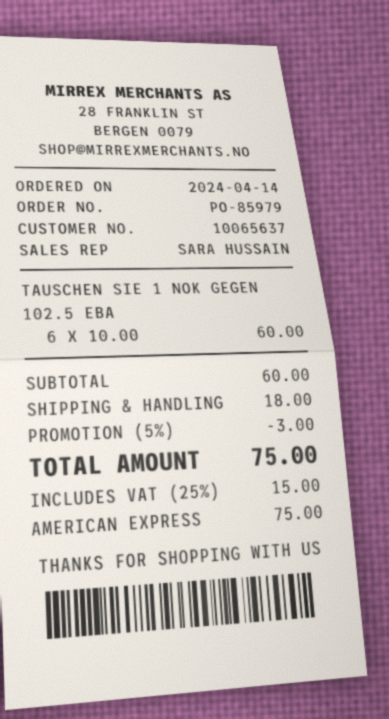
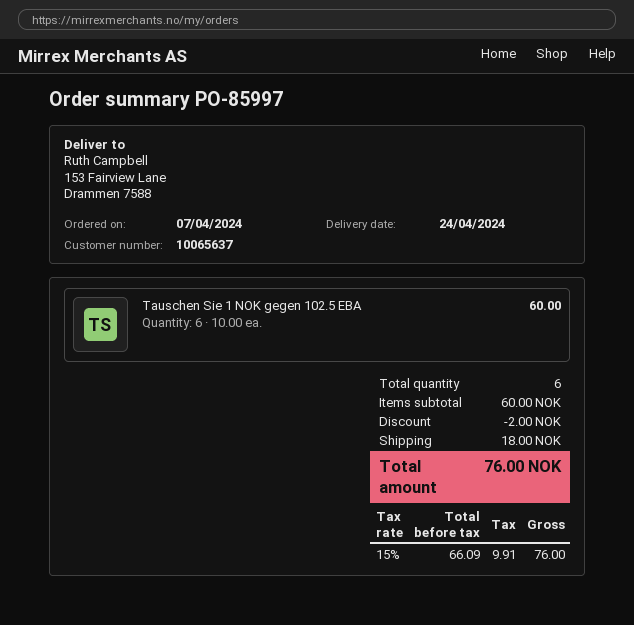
order number: PO-85979 -> PO-85997
order date: 2024-04-14 -> 2024-04-07
discount: 3.00 -> 2.00
tax: 25% = 15.00 -> 15% = 9.91
total: 75.00 -> 76.00

